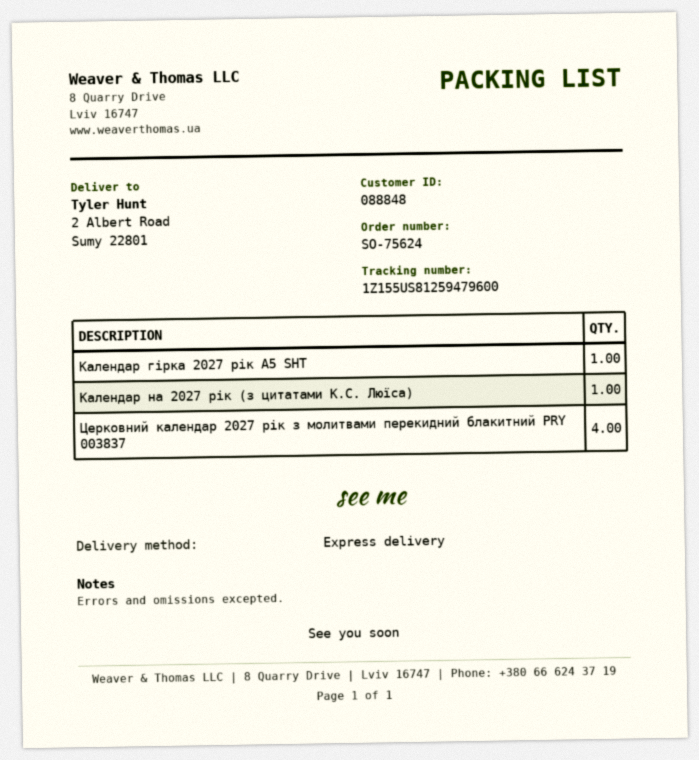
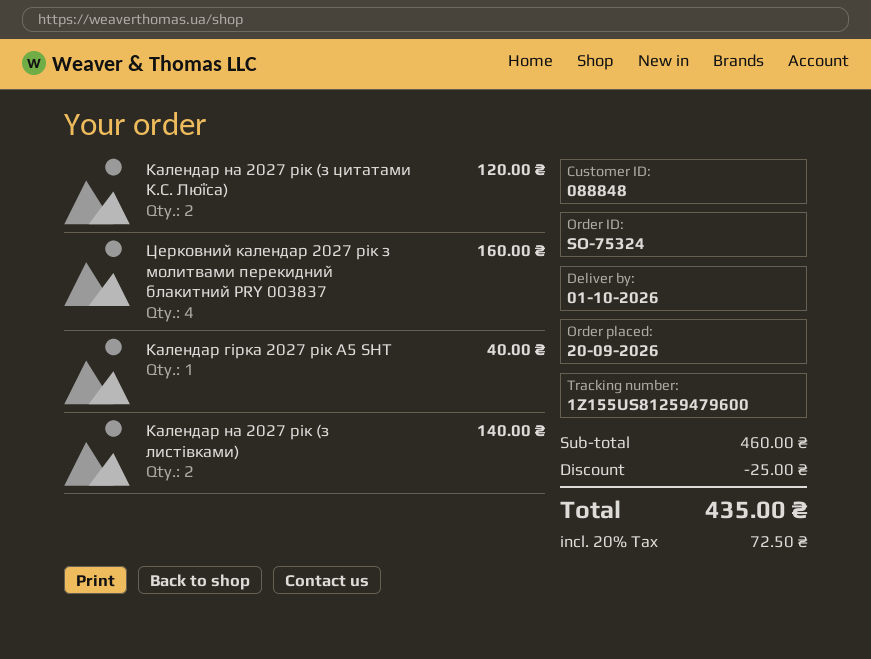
order number: SO-75624 -> SO-75324
Календар на 2027 рік (з цитатами К.С. Люїса): 1 -> 2
Календар на 2027 рік (з листівками): none -> 2

